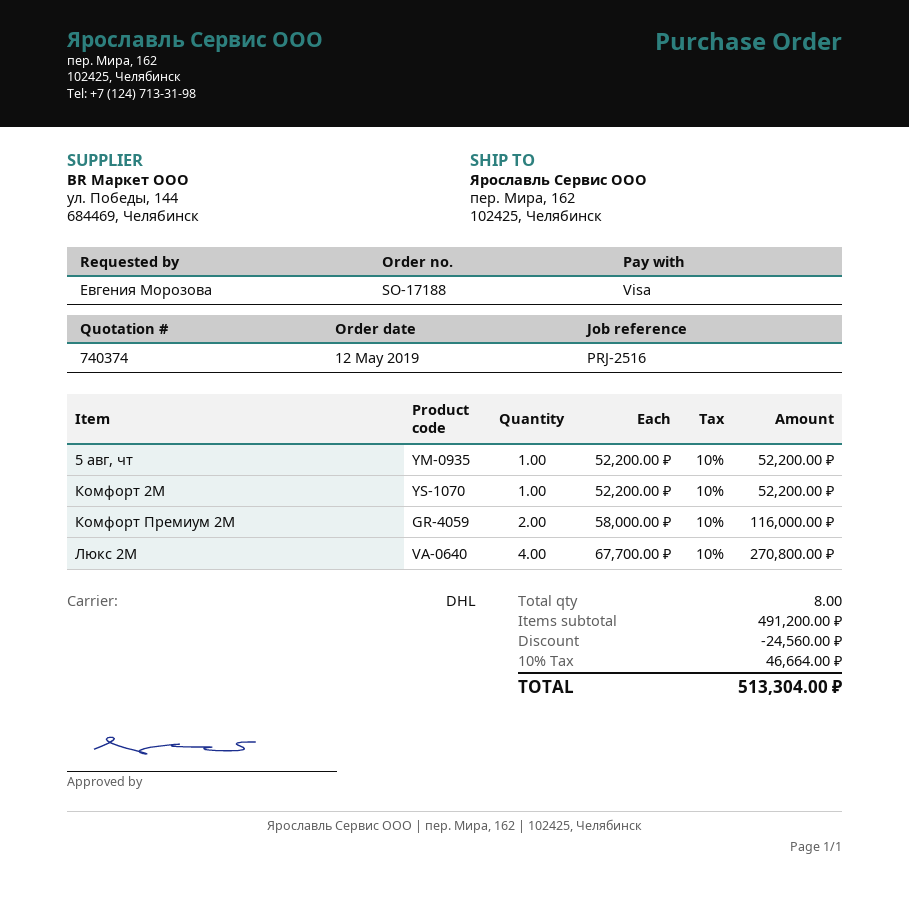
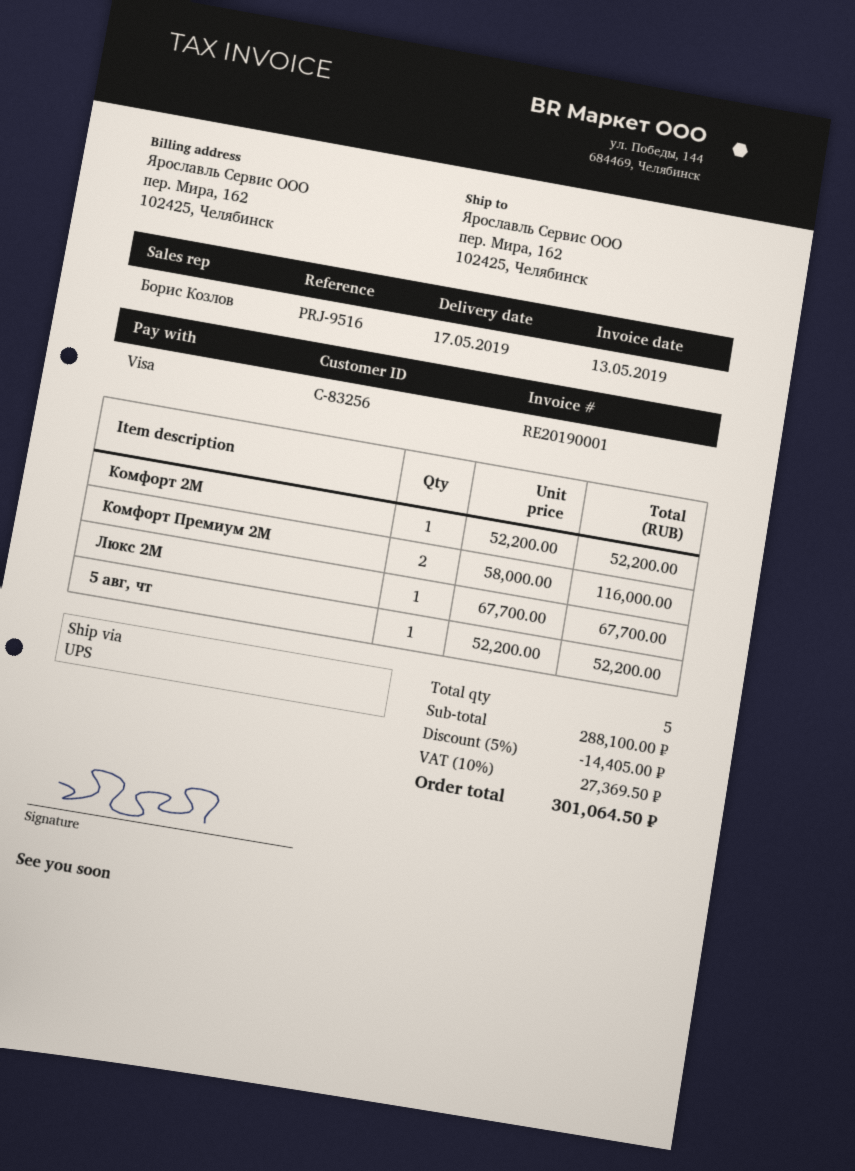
reference: PRJ-2516 -> PRJ-9516
shipping method: DHL -> UPS
Люкс 2M: 4 x 67700.00 = 270800.00 -> 1 x 67700.00 = 67700.00
total quantity: 8 -> 5
subtotal: 491200.00 -> 288100.00
discount: 24560.00 -> 14405.00
tax: 10% = 46664.00 -> 10% = 27369.50
total: 513304.00 -> 301064.50

